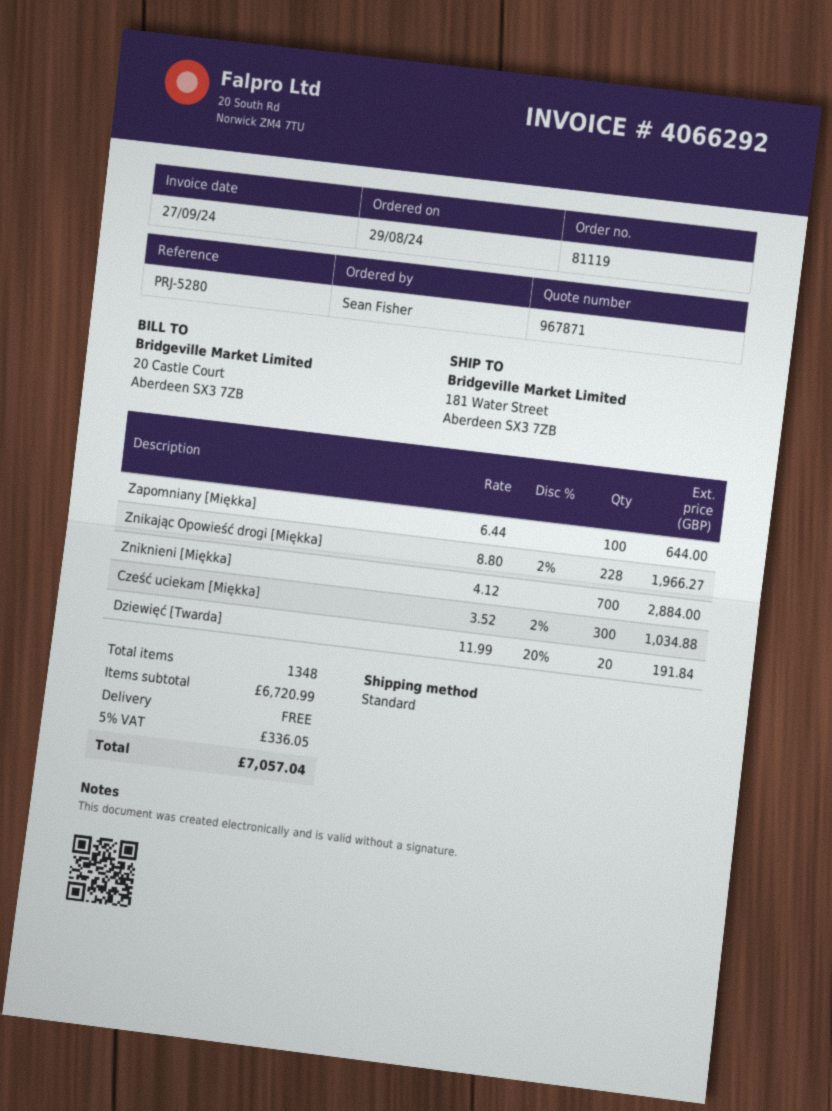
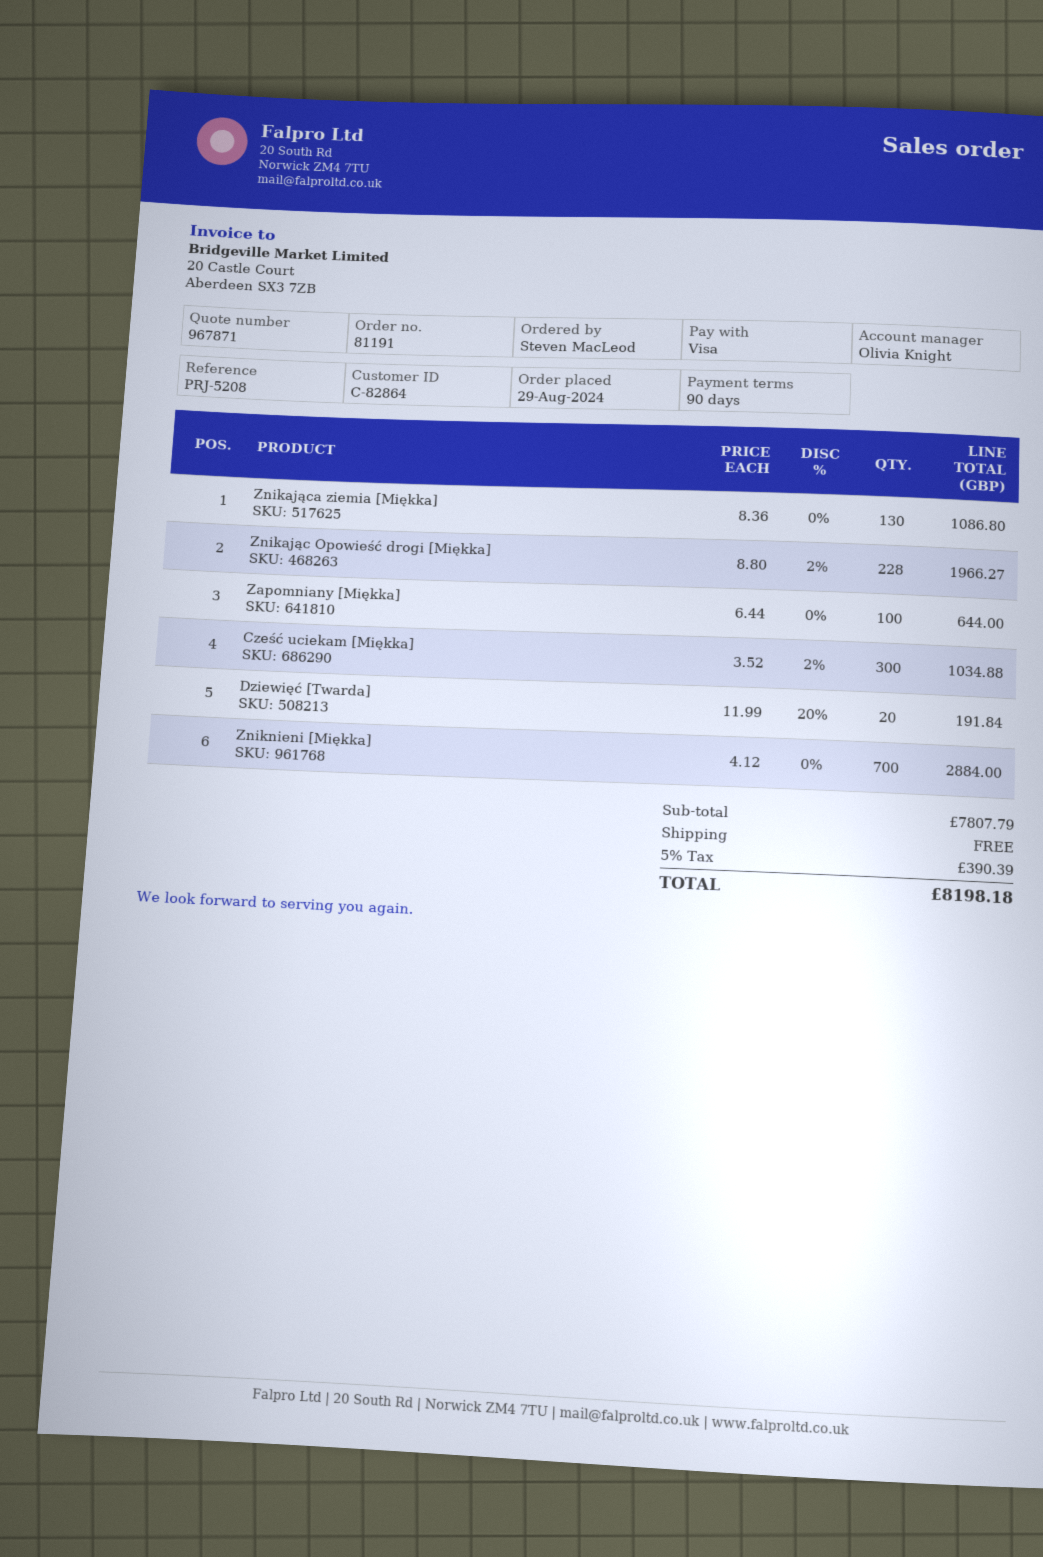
order number: 81119 -> 81191
reference: PRJ-5280 -> PRJ-5208
ordered by: Sean Fisher -> Steven MacLeod
Znikająca ziemia [Miękka]: none -> 130 x 8.36 = 1086.80
subtotal: 6720.99 -> 7807.79
tax: 5% = 336.05 -> 5% = 390.39
total: 7057.04 -> 8198.18

